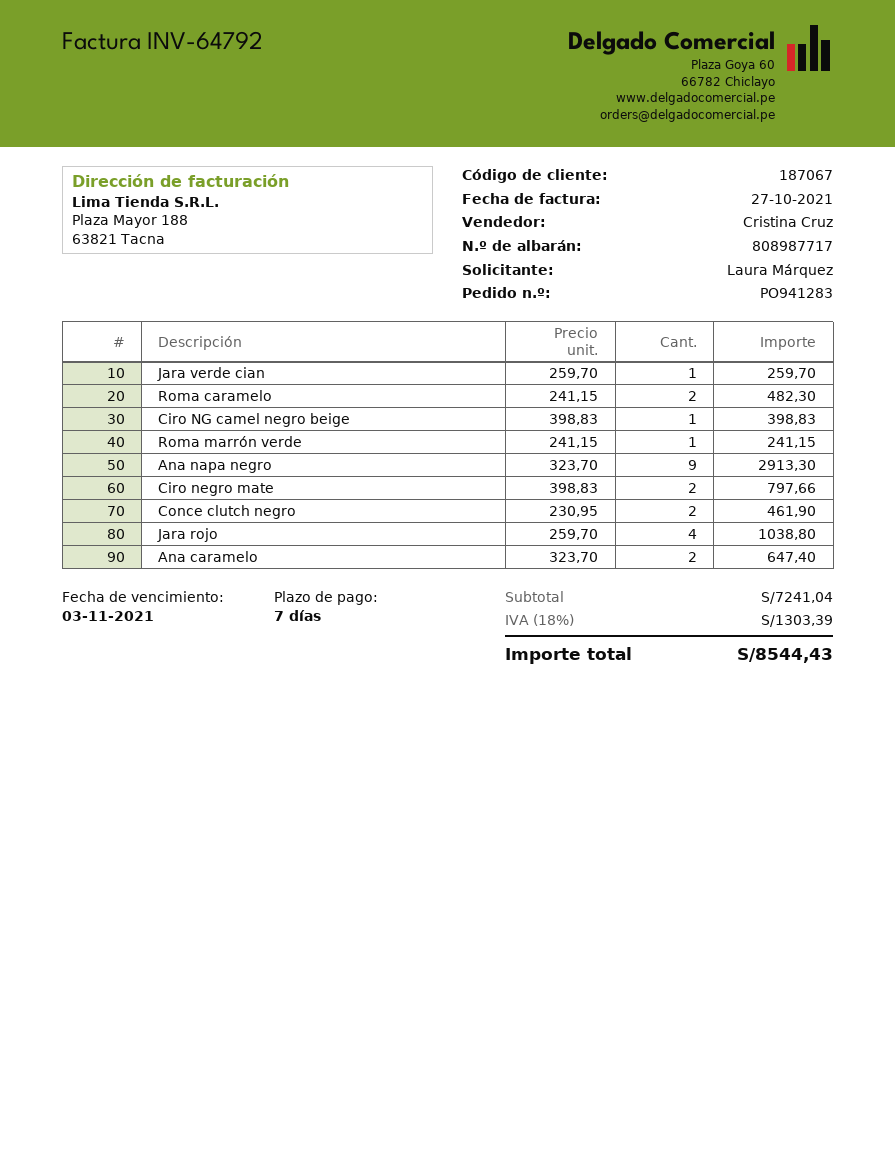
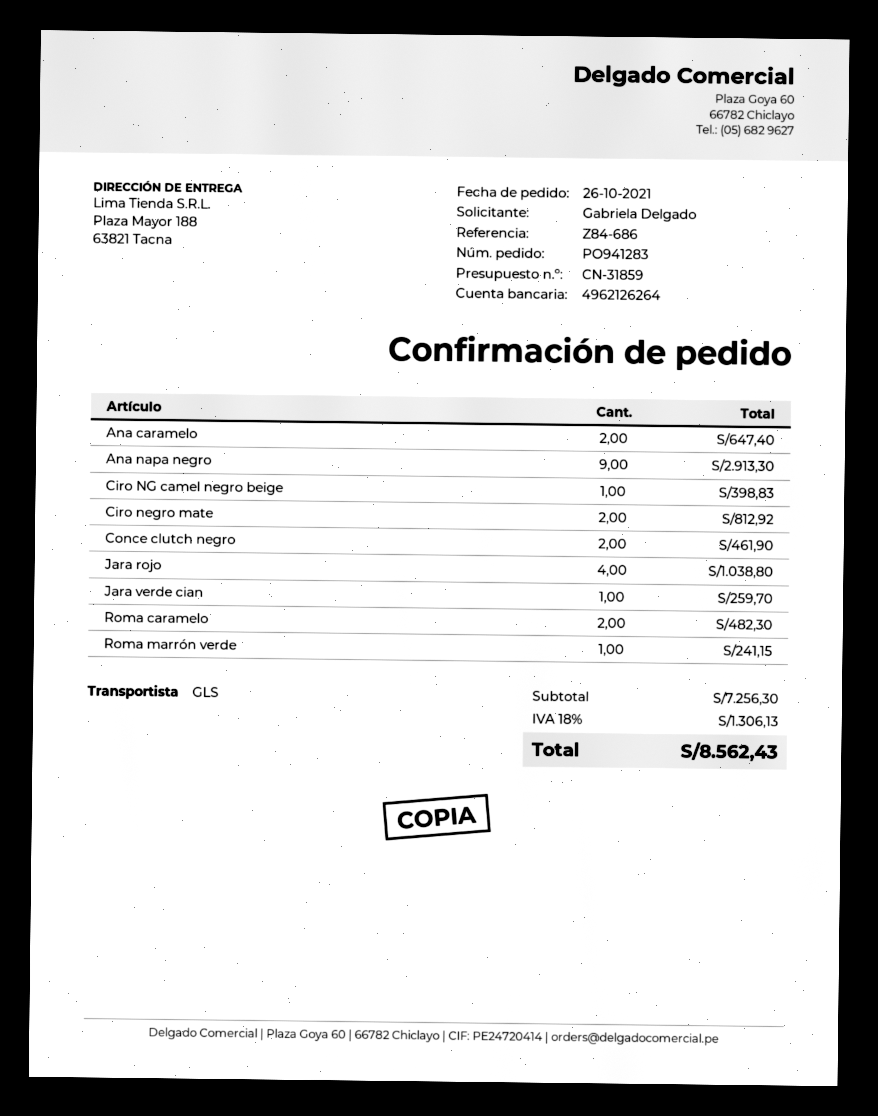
ordered by: Laura Márquez -> Gabriela Delgado
Ciro negro mate: 2 for 797.66 -> 2 for 812.92
subtotal: 7241.04 -> 7256.30
tax: 18% = 1303.39 -> 18% = 1306.13
total: 8544.43 -> 8562.43

